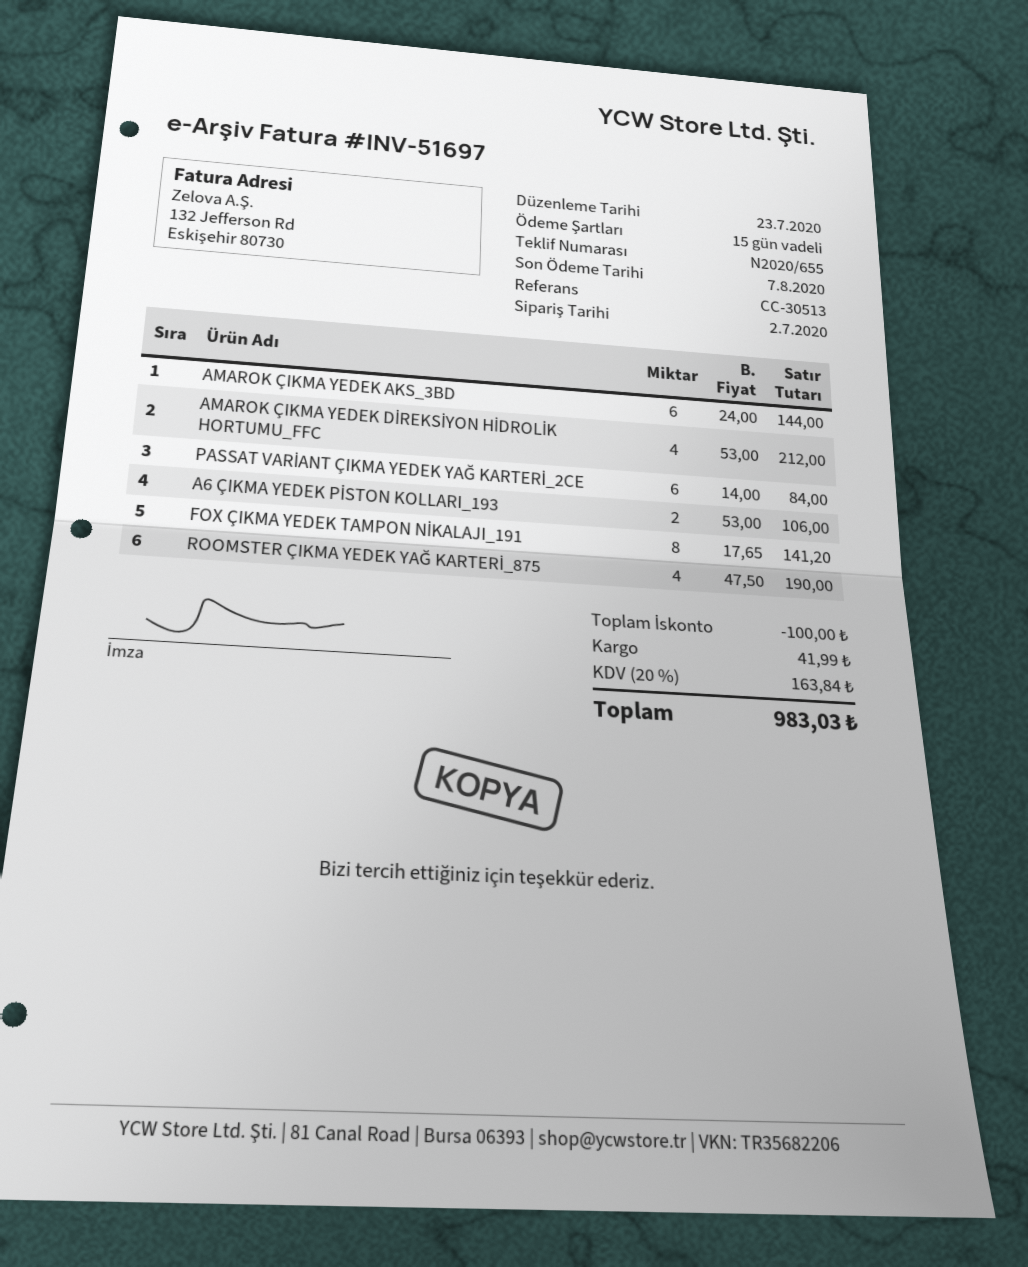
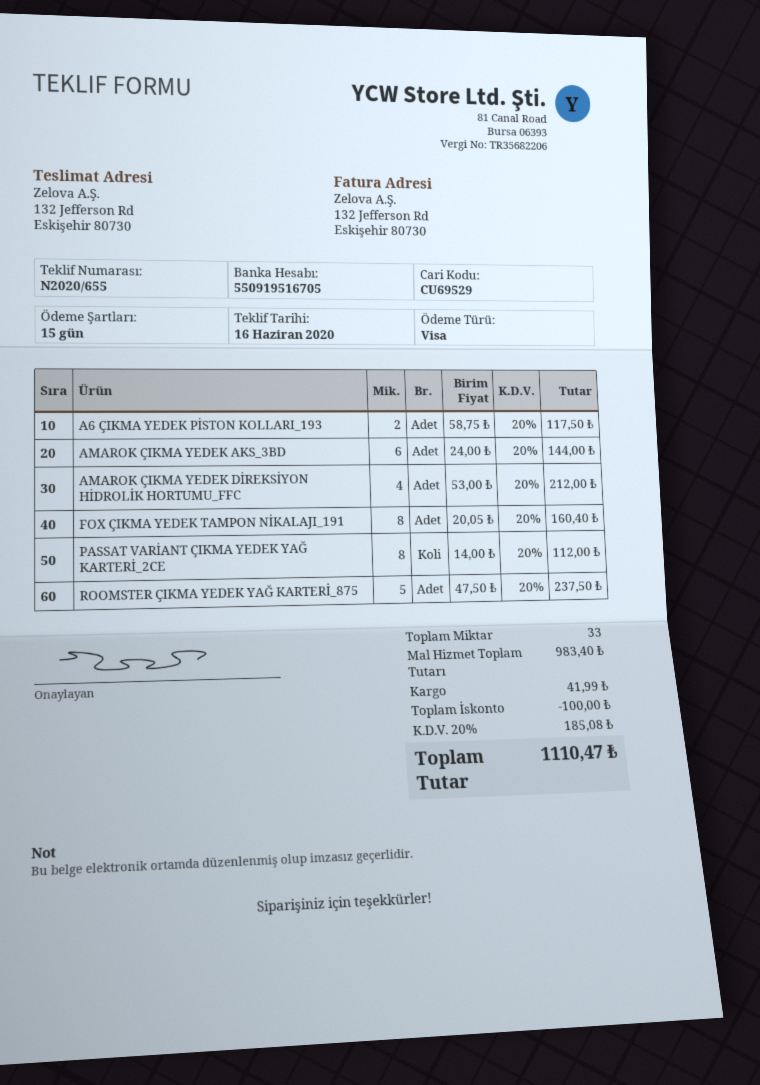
PASSAT VARİANT ÇIKMA YEDEK YAĞ KARTERİ_2CE: 6 x 14.00 = 84.00 -> 8 x 14.00 = 112.00
A6 ÇIKMA YEDEK PİSTON KOLLARI_193: 2 x 53.00 = 106.00 -> 2 x 58.75 = 117.50
FOX ÇIKMA YEDEK TAMPON NİKALAJI_191: 8 x 17.65 = 141.20 -> 8 x 20.05 = 160.40
ROOMSTER ÇIKMA YEDEK YAĞ KARTERİ_875: 4 x 47.50 = 190.00 -> 5 x 47.50 = 237.50
tax: 20% = 163.84 -> 20% = 185.08
total: 983.03 -> 1110.47

